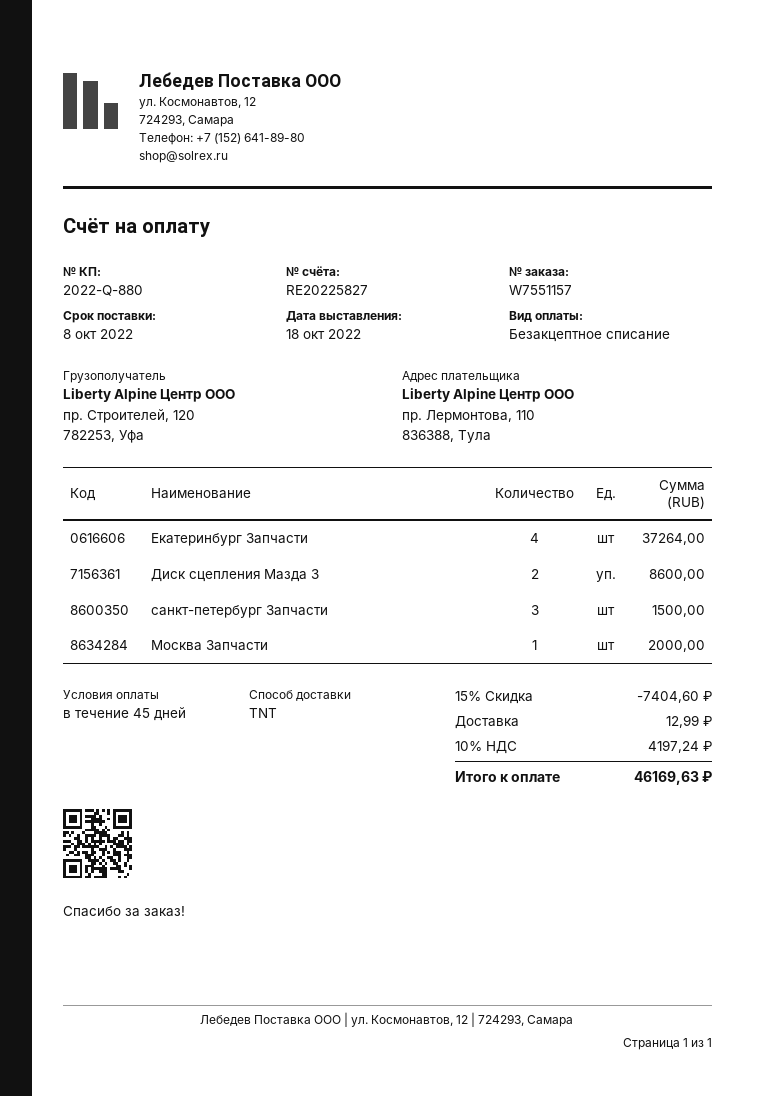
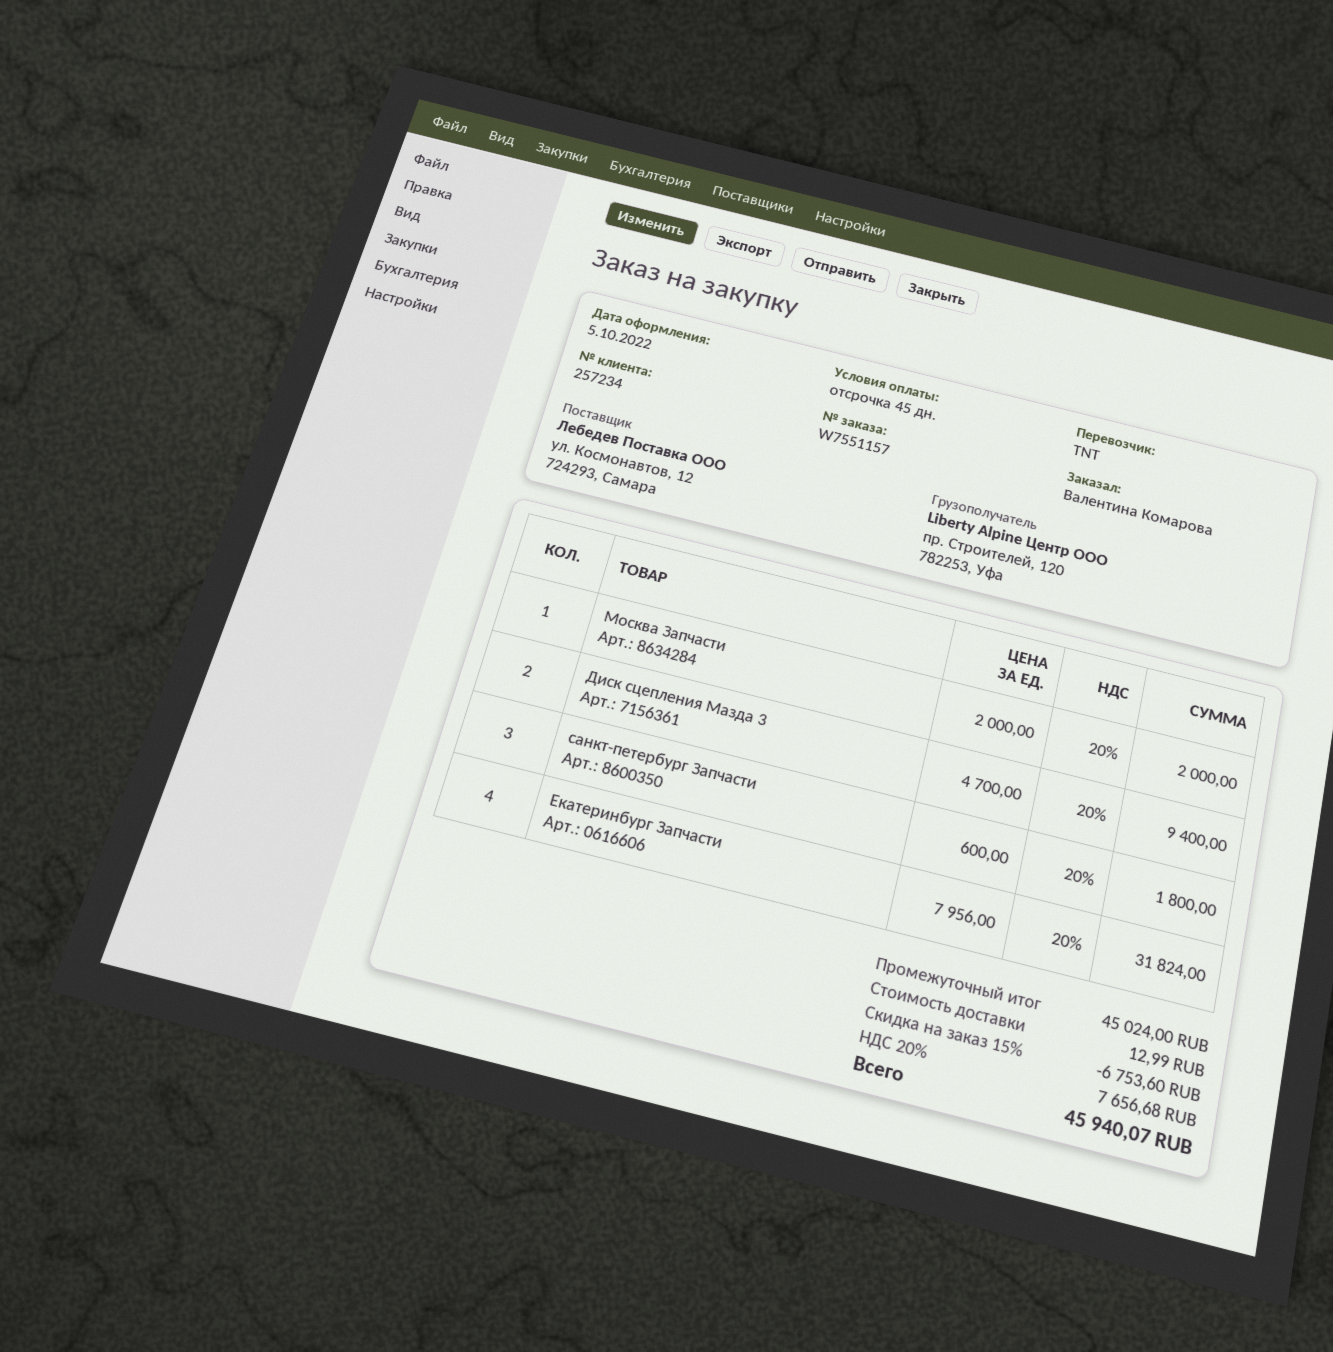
Екатеринбург Запчасти: 4 for 37264.00 -> 4 for 31824.00
Диск сцепления Мазда 3: 2 for 8600.00 -> 2 for 9400.00
санкт-петербург Запчасти: 3 for 1500.00 -> 3 for 1800.00
discount: 15% = 7404.60 -> 15% = 6753.60
tax: 10% = 4197.24 -> 20% = 7656.68
total: 46169.63 -> 45940.07

